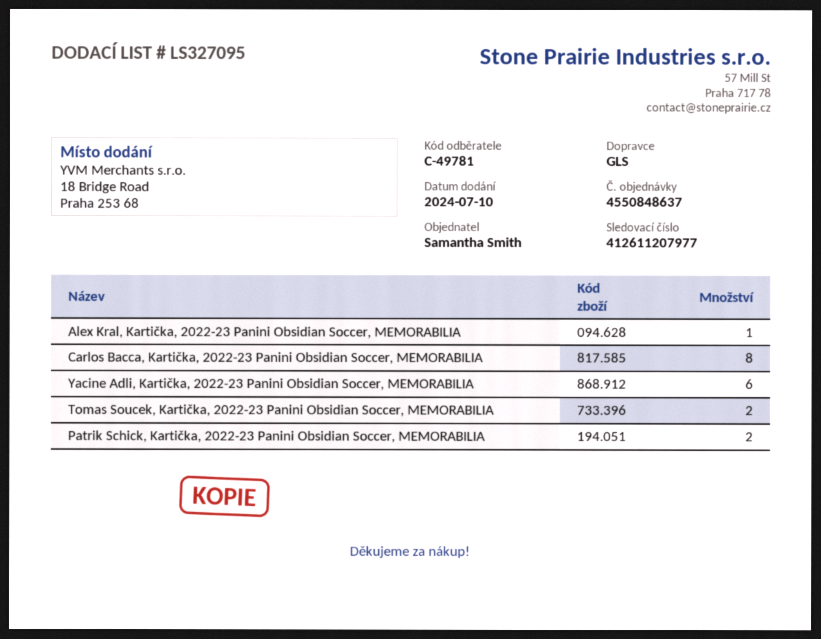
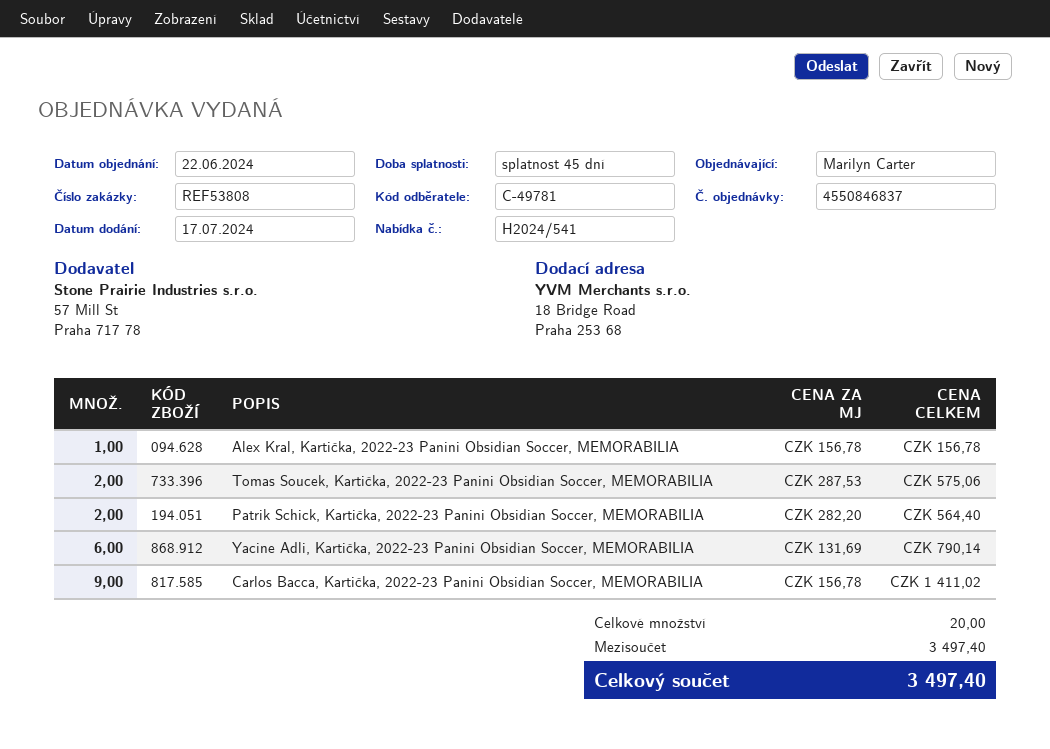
order number: 4550848637 -> 4550846837
delivery date: 2024-07-10 -> 2024-07-17
ordered by: Samantha Smith -> Marilyn Carter
Carlos Bacca, Kartička, 2022-23 Panini Obsidian Soccer, MEMORABILIA: 8 -> 9

